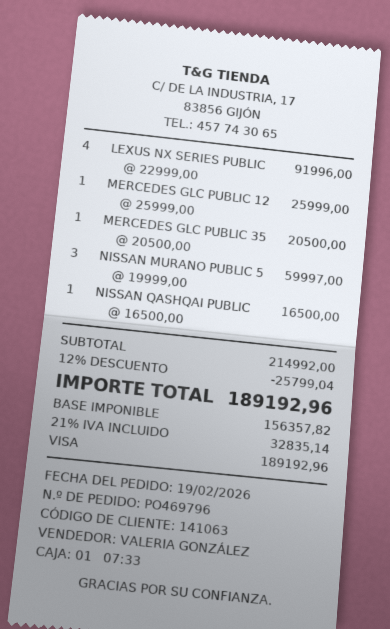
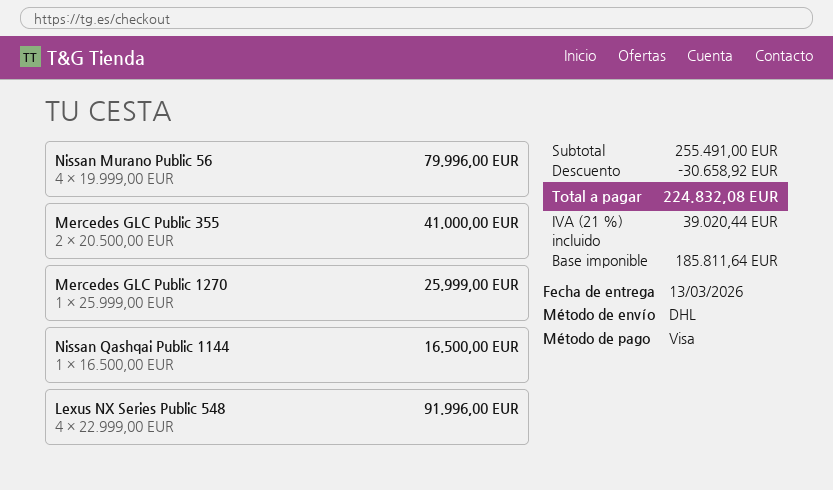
MERCEDES GLC PUBLIC 35: 1 x 20500.00 = 20500.00 -> 2 x 20500.00 = 41000.00
NISSAN MURANO PUBLIC 5: 3 x 19999.00 = 59997.00 -> 4 x 19999.00 = 79996.00
subtotal: 214992.00 -> 255491.00
discount: 25799.04 -> 30658.92
net: 156357.82 -> 185811.64
tax: 21% = 32835.14 -> 21% = 39020.44
total: 189192.96 -> 224832.08

